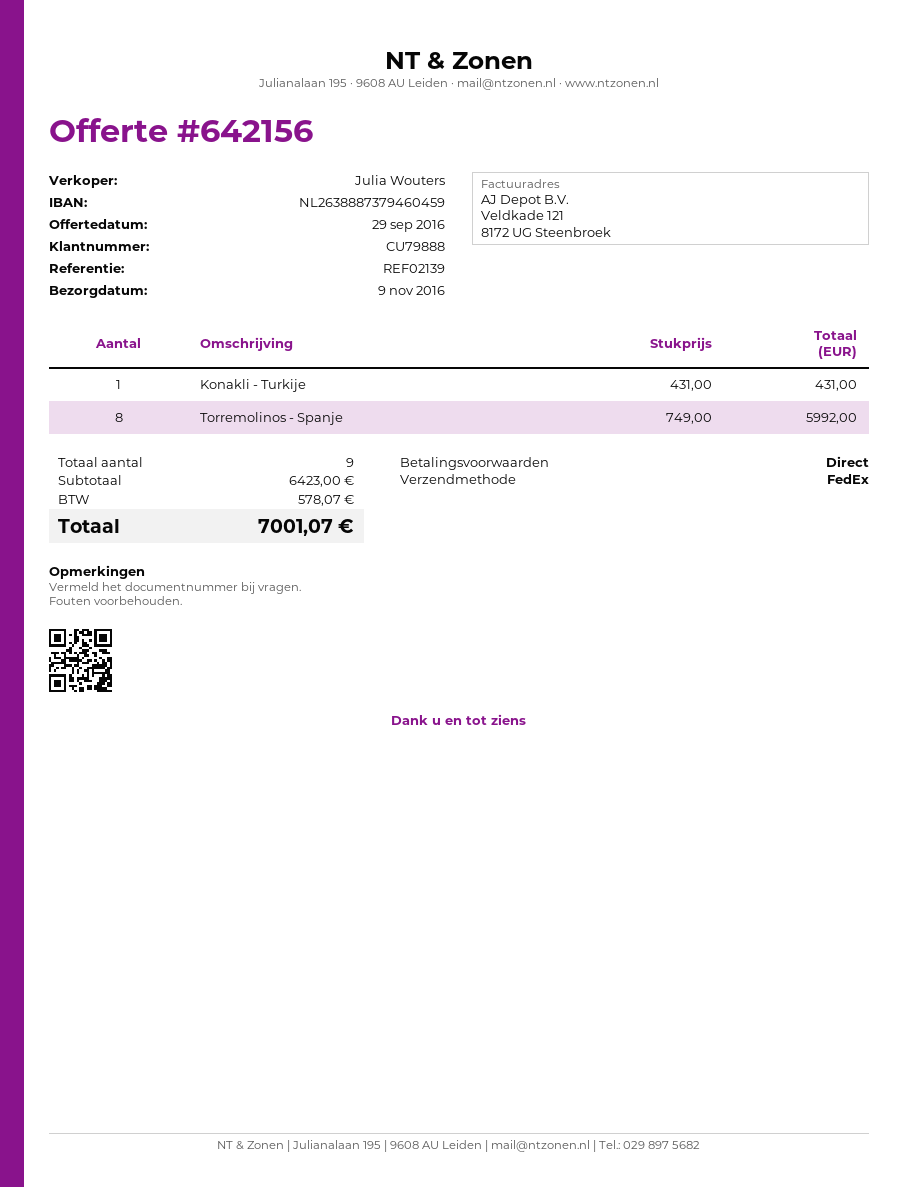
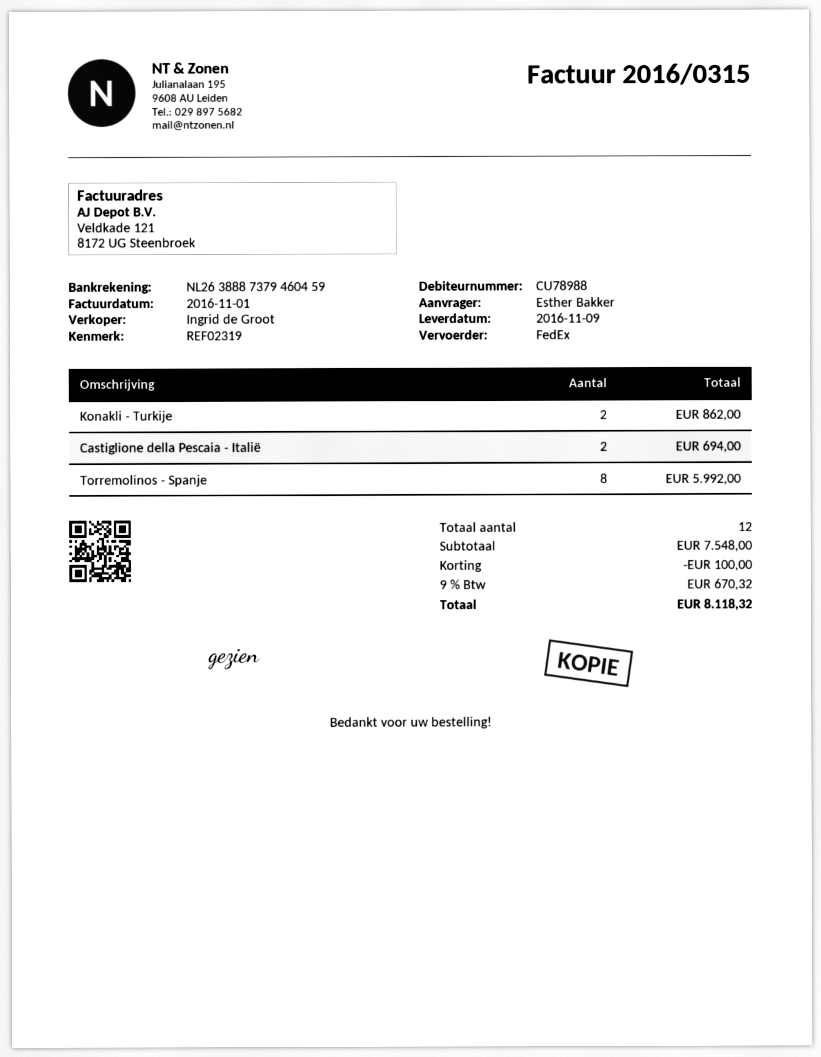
customer number: CU79888 -> CU78988
reference: REF02139 -> REF02319
sales rep: Julia Wouters -> Ingrid de Groot
Konakli - Turkije: 1 for 431.00 -> 2 for 862.00
Castiglione della Pescaia - Italië: none -> 2 for 694.00
total quantity: 9 -> 12
subtotal: 6423.00 -> 7548.00
discount: none -> 100.00
tax: 578.07 -> 670.32
total: 7001.07 -> 8118.32

